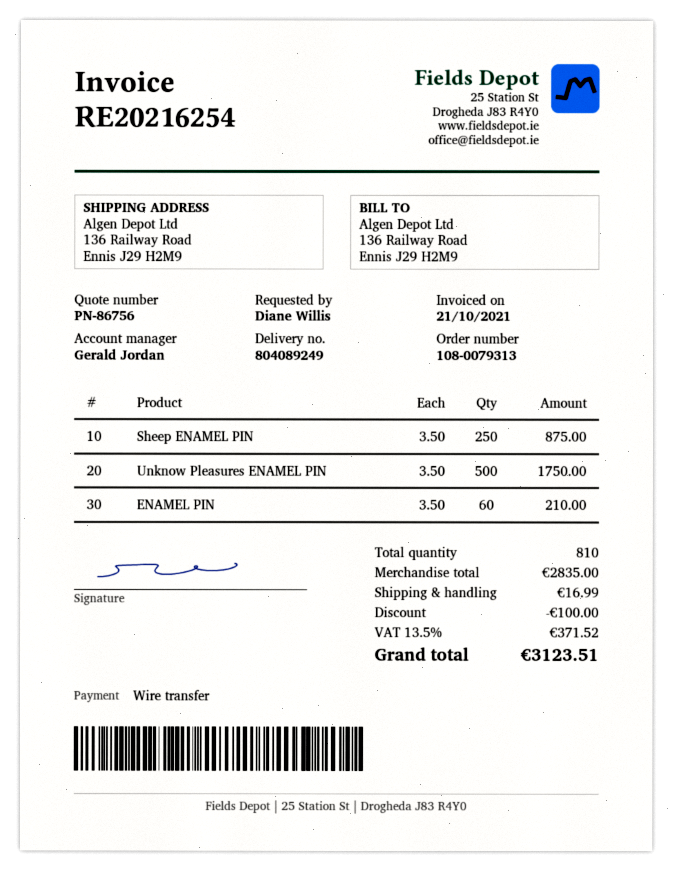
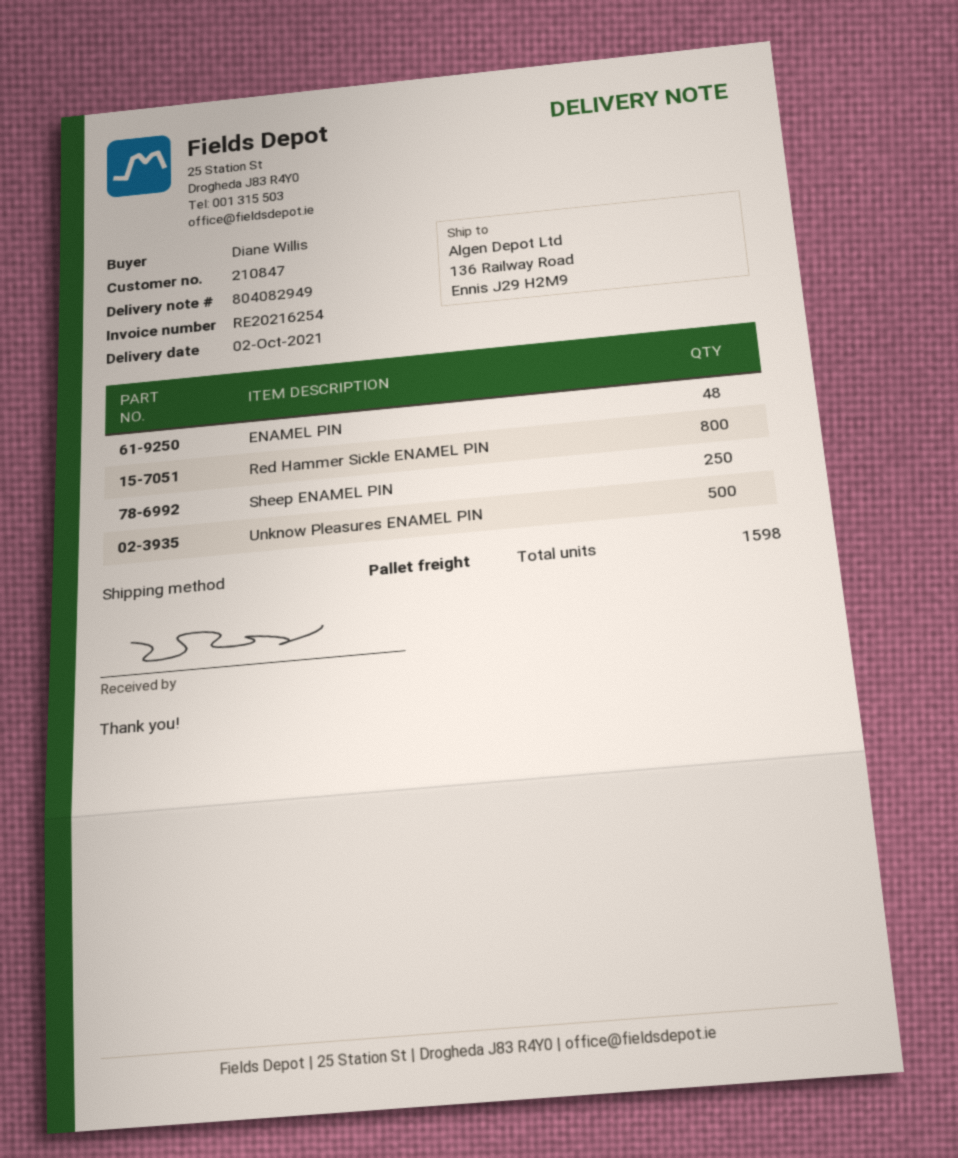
delivery note number: 804089249 -> 804082949
ENAMEL PIN: 60 -> 48
Red Hammer Sickle ENAMEL PIN: none -> 800
total quantity: 810 -> 1598

